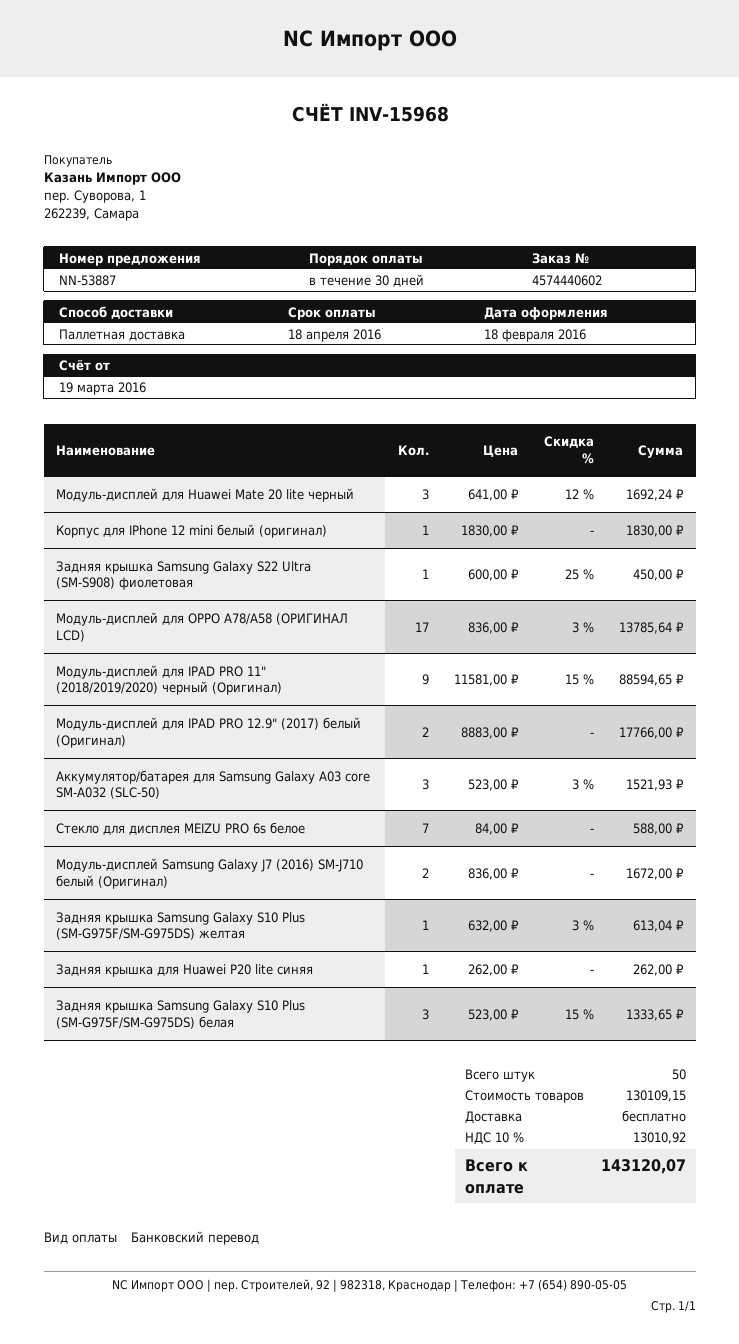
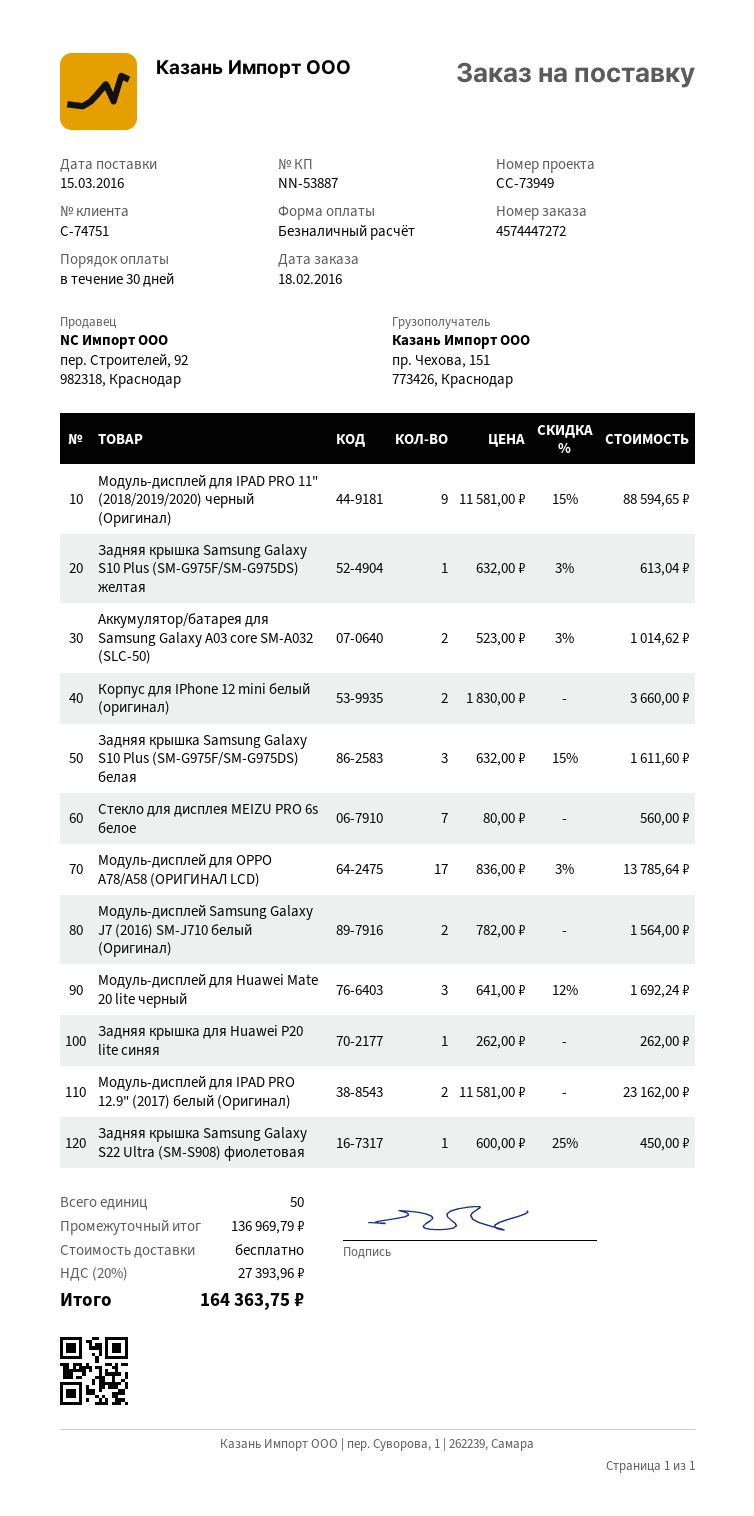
order number: 4574440602 -> 4574447272
Корпус для IPhone 12 mini белый (оригинал): 1 x 1830.00 = 1830.00 -> 2 x 1830.00 = 3660.00
Модуль-дисплей для IPAD PRO 12.9" (2017) белый (Оригинал): 2 x 8883.00 = 17766.00 -> 2 x 11581.00 = 23162.00
Аккумулятор/батарея для Samsung Galaxy A03 core SM-A032 (SLC-50): 3 x 523.00 - 3% = 1521.93 -> 2 x 523.00 - 3% = 1014.62
Стекло для дисплея MEIZU PRO 6s белое: 7 x 84.00 = 588.00 -> 7 x 80.00 = 560.00
Модуль-дисплей Samsung Galaxy J7 (2016) SM-J710 белый (Оригинал): 2 x 836.00 = 1672.00 -> 2 x 782.00 = 1564.00
Задняя крышка Samsung Galaxy S10 Plus (SM-G975F/SM-G975DS) белая: 3 x 523.00 - 15% = 1333.65 -> 3 x 632.00 - 15% = 1611.60
subtotal: 130109.15 -> 136969.79
tax: 10% = 13010.92 -> 20% = 27393.96
total: 143120.07 -> 164363.75

